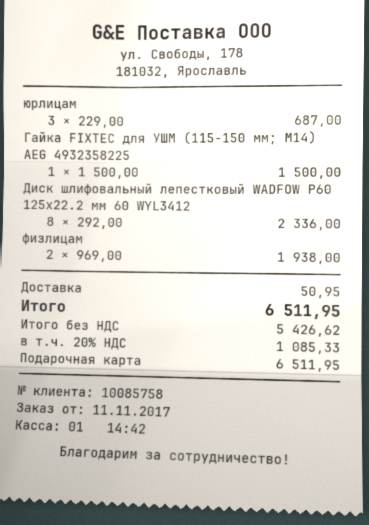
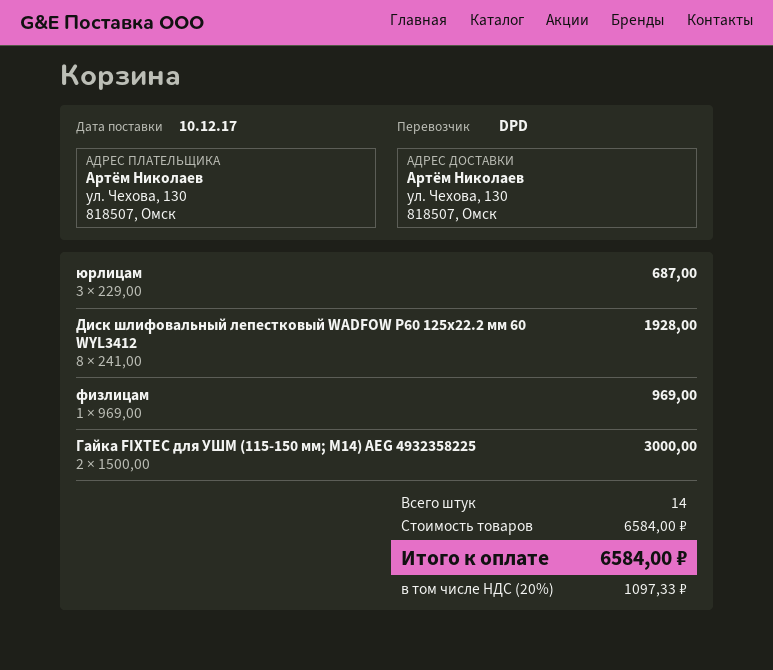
Гайка FIXTEC для УШМ (115-150 мм; М14) AEG 4932358225: 1 x 1500.00 = 1500.00 -> 2 x 1500.00 = 3000.00
Диск шлифовальный лепестковый WADFOW P60 125x22.2 мм 60 WYL3412: 8 x 292.00 = 2336.00 -> 8 x 241.00 = 1928.00
физлицам: 2 x 969.00 = 1938.00 -> 1 x 969.00 = 969.00
shipping: 50.95 -> none
tax: 20% = 1085.33 -> 20% = 1097.33
total: 6511.95 -> 6584.00

